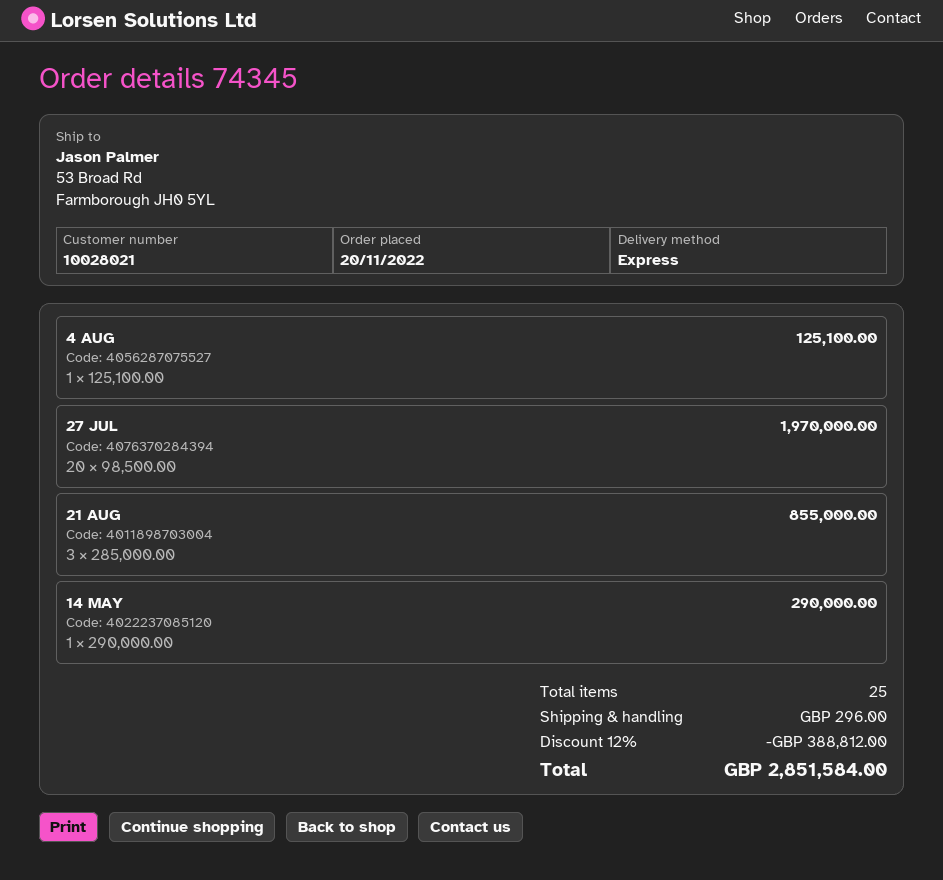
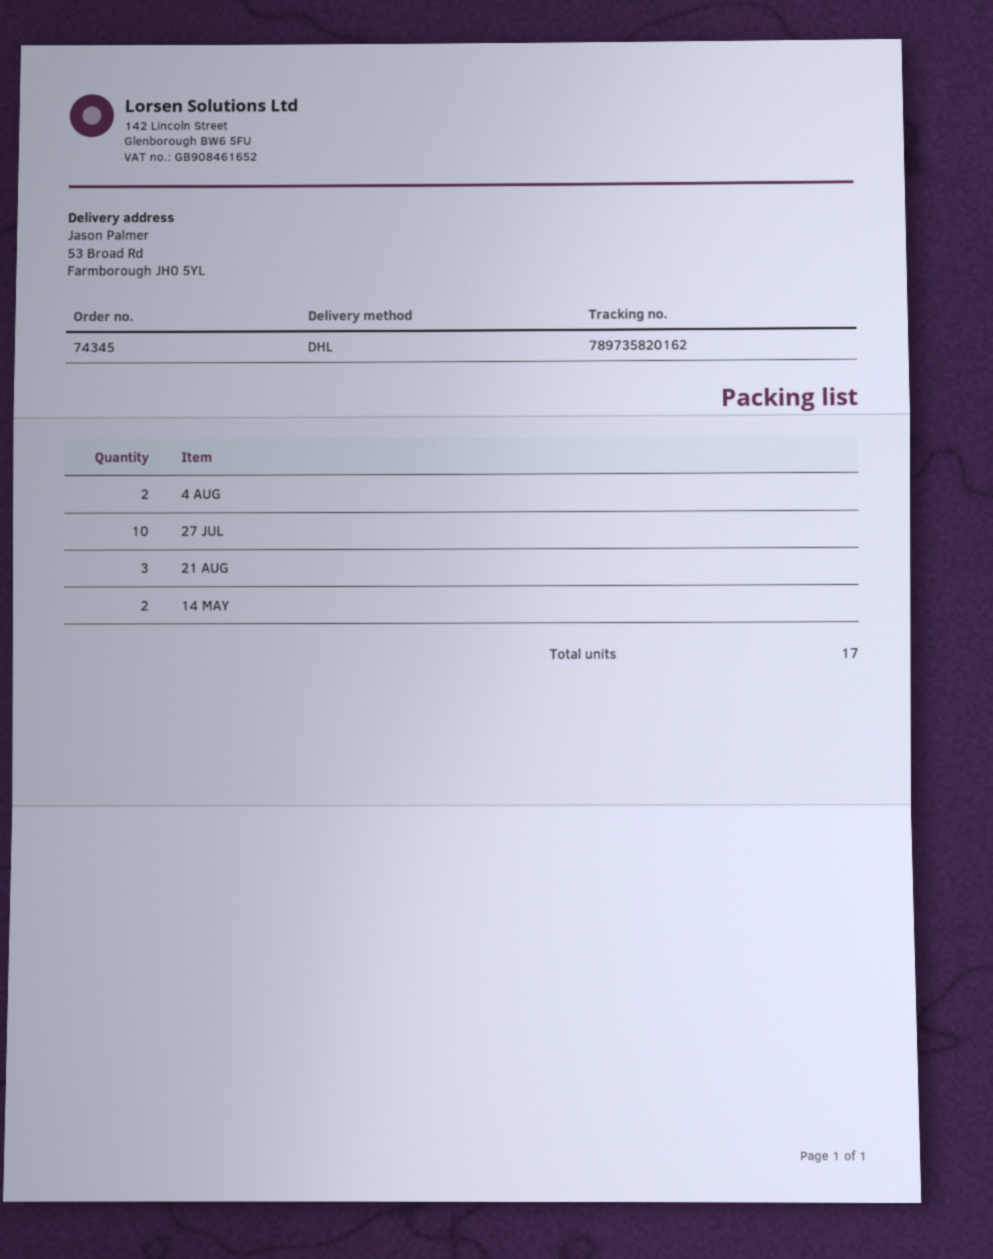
shipping method: express -> DHL
4 AUG: 1 -> 2
27 JUL: 20 -> 10
14 MAY: 1 -> 2
total quantity: 25 -> 17

